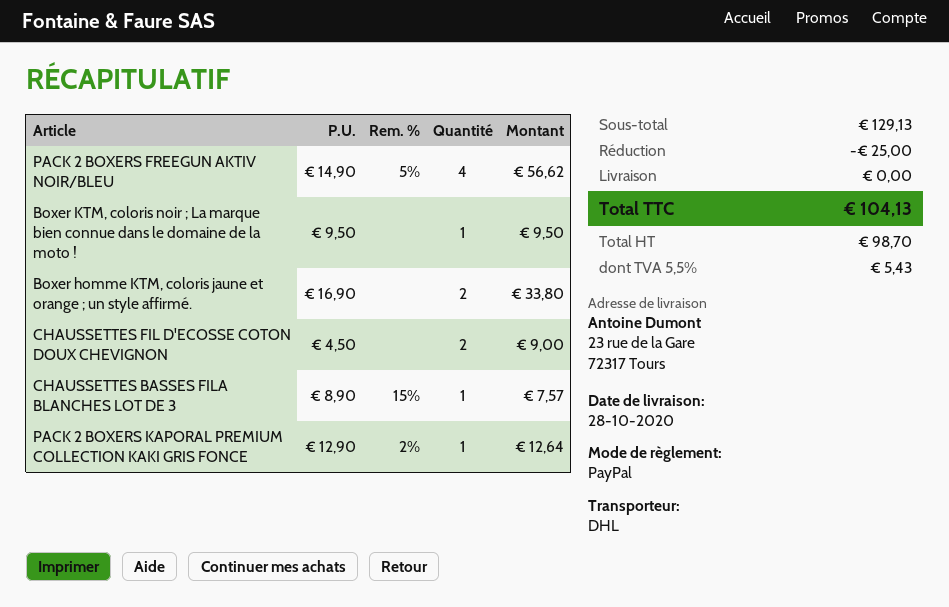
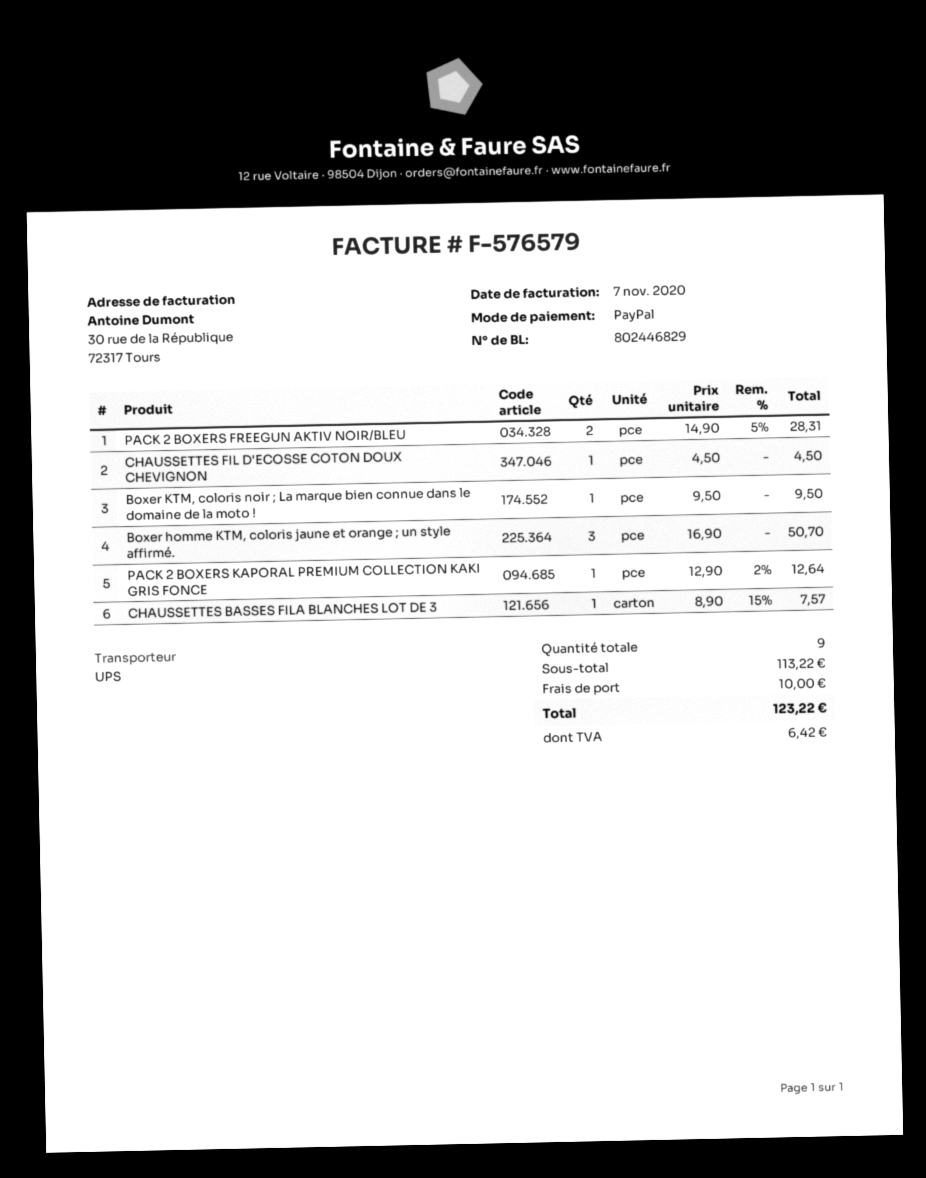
shipping method: DHL -> UPS
PACK 2 BOXERS FREEGUN AKTIV NOIR/BLEU: 4 x 14.90 - 5% = 56.62 -> 2 x 14.90 - 5% = 28.31
Boxer homme KTM, coloris jaune et orange ; un style affirmé.: 2 x 16.90 = 33.80 -> 3 x 16.90 = 50.70
CHAUSSETTES FIL D'ECOSSE COTON DOUX CHEVIGNON: 2 x 4.50 = 9.00 -> 1 x 4.50 = 4.50
subtotal: 129.13 -> 113.22
discount: 25.00 -> none
shipping: 0.00 -> 10.00
tax: 5.43 -> 6.42
total: 104.13 -> 123.22

